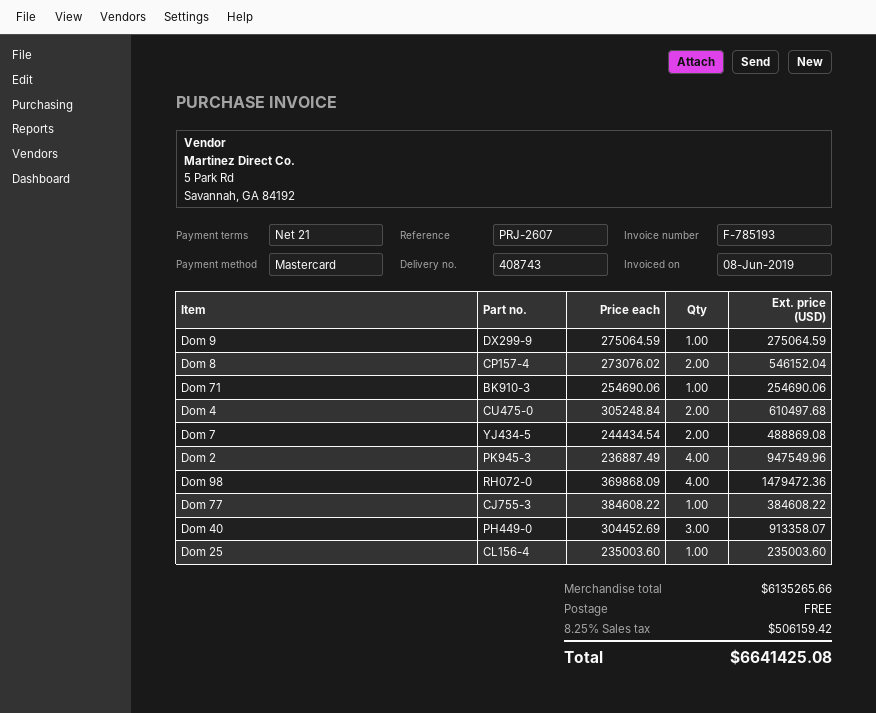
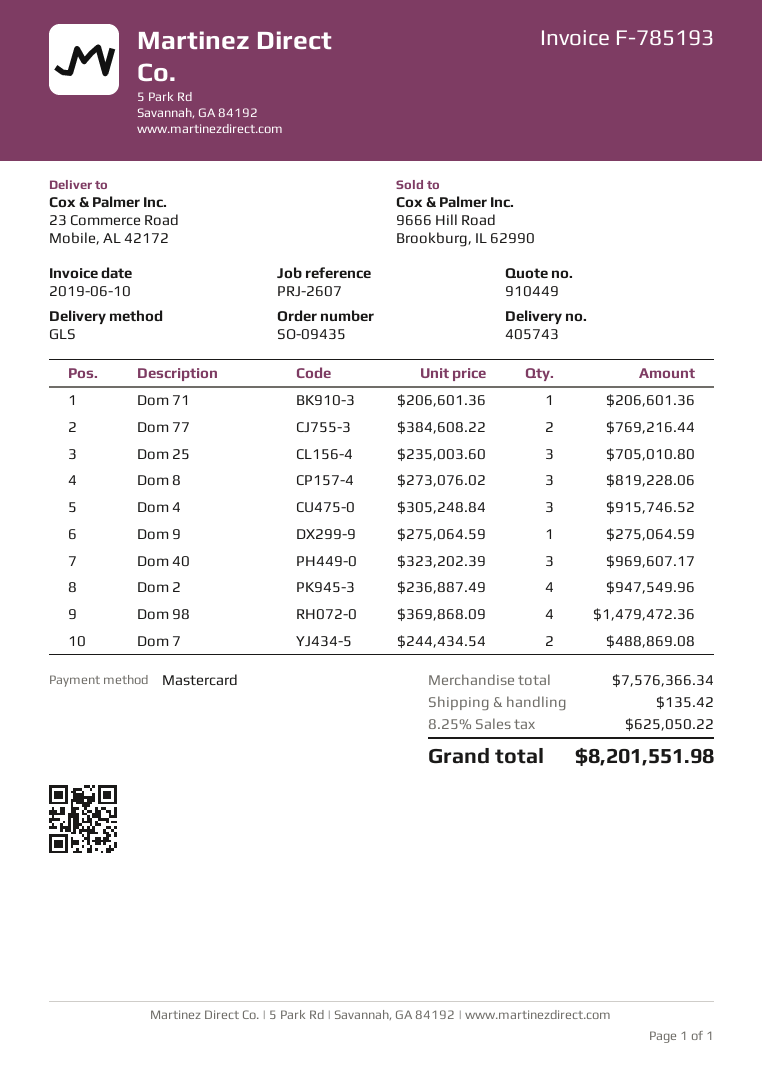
delivery note number: 408743 -> 405743
invoice date: 2019-06-08 -> 2019-06-10
Dom 8: 2 x 273076.02 = 546152.04 -> 3 x 273076.02 = 819228.06
Dom 71: 1 x 254690.06 = 254690.06 -> 1 x 206601.36 = 206601.36
Dom 4: 2 x 305248.84 = 610497.68 -> 3 x 305248.84 = 915746.52
Dom 77: 1 x 384608.22 = 384608.22 -> 2 x 384608.22 = 769216.44
Dom 40: 3 x 304452.69 = 913358.07 -> 3 x 323202.39 = 969607.17
Dom 25: 1 x 235003.60 = 235003.60 -> 3 x 235003.60 = 705010.80
subtotal: 6135265.66 -> 7576366.34
shipping: 0.00 -> 135.42
tax: 8.25% = 506159.42 -> 8.25% = 625050.22
total: 6641425.08 -> 8201551.98

